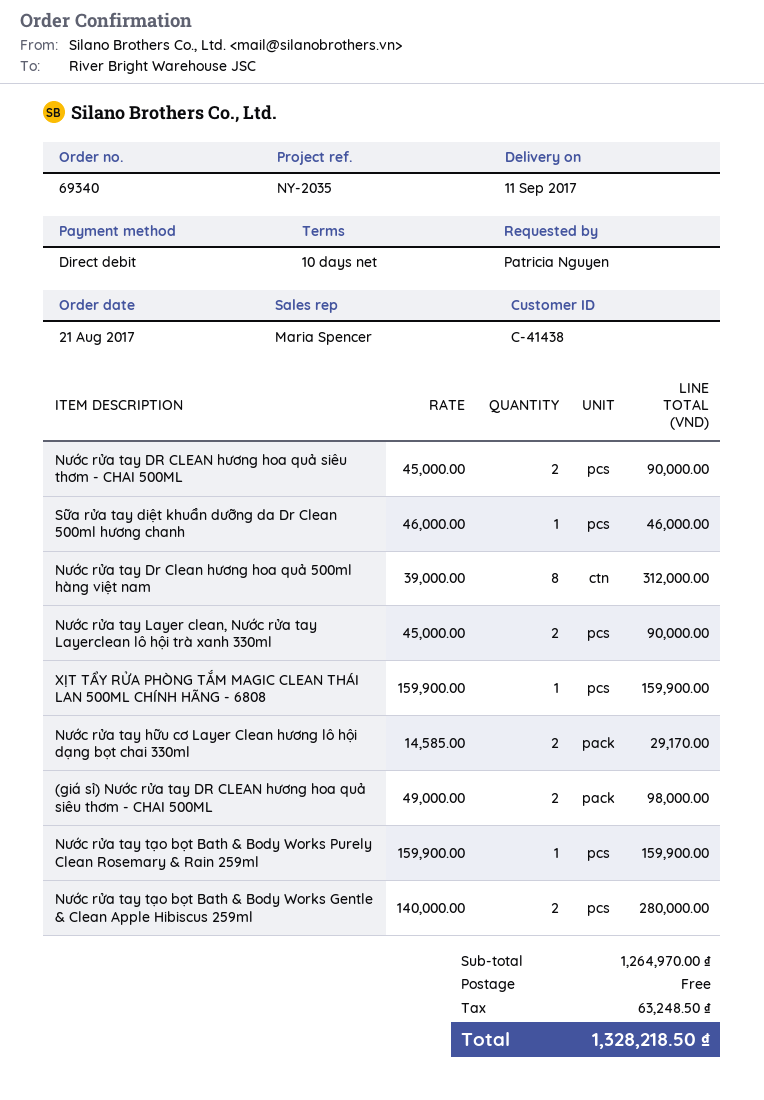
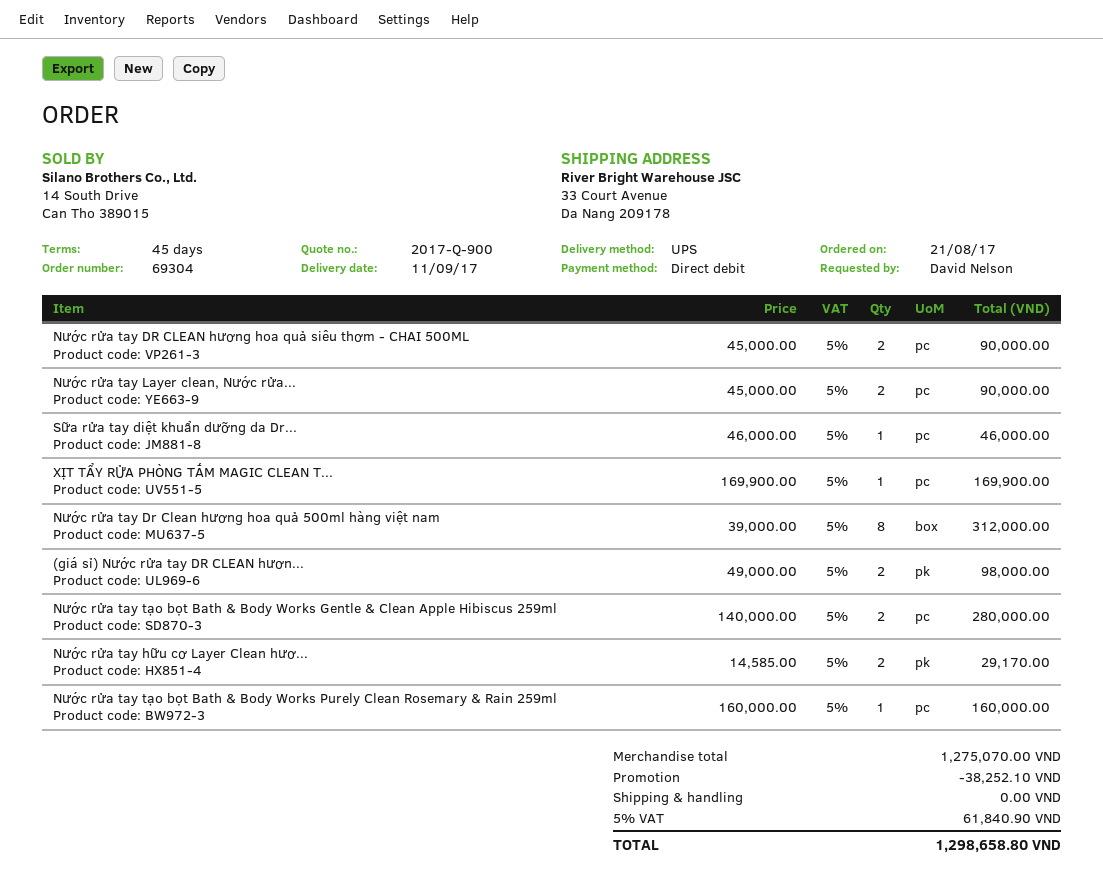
order number: 69340 -> 69304
payment terms: 10 days -> 45 days
ordered by: Patricia Nguyen -> David Nelson
XỊT TẨY RỬA PHÒNG TẮM MAGIC CLEAN THÁI LAN 500ML CHÍNH HÃNG - 6808: 1 x 159900.00 = 159900.00 -> 1 x 169900.00 = 169900.00
Nước rửa tay tạo bọt Bath & Body Works Purely Clean Rosemary & Rain 259ml: 1 x 159900.00 = 159900.00 -> 1 x 160000.00 = 160000.00
subtotal: 1264970.00 -> 1275070.00
discount: none -> 38252.10
tax: 63248.50 -> 61840.90
total: 1328218.50 -> 1298658.80

